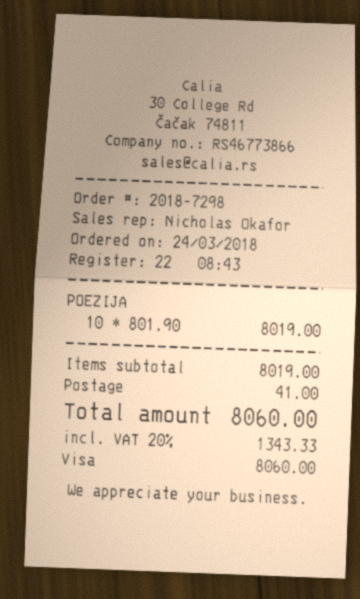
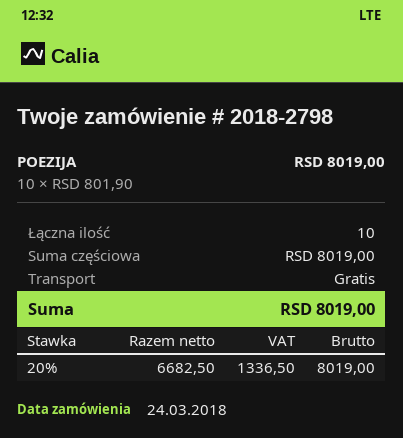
order number: 2018-7298 -> 2018-2798
shipping: 41.00 -> 0.00
tax: 20% = 1343.33 -> 20% = 1336.50
total: 8060.00 -> 8019.00

